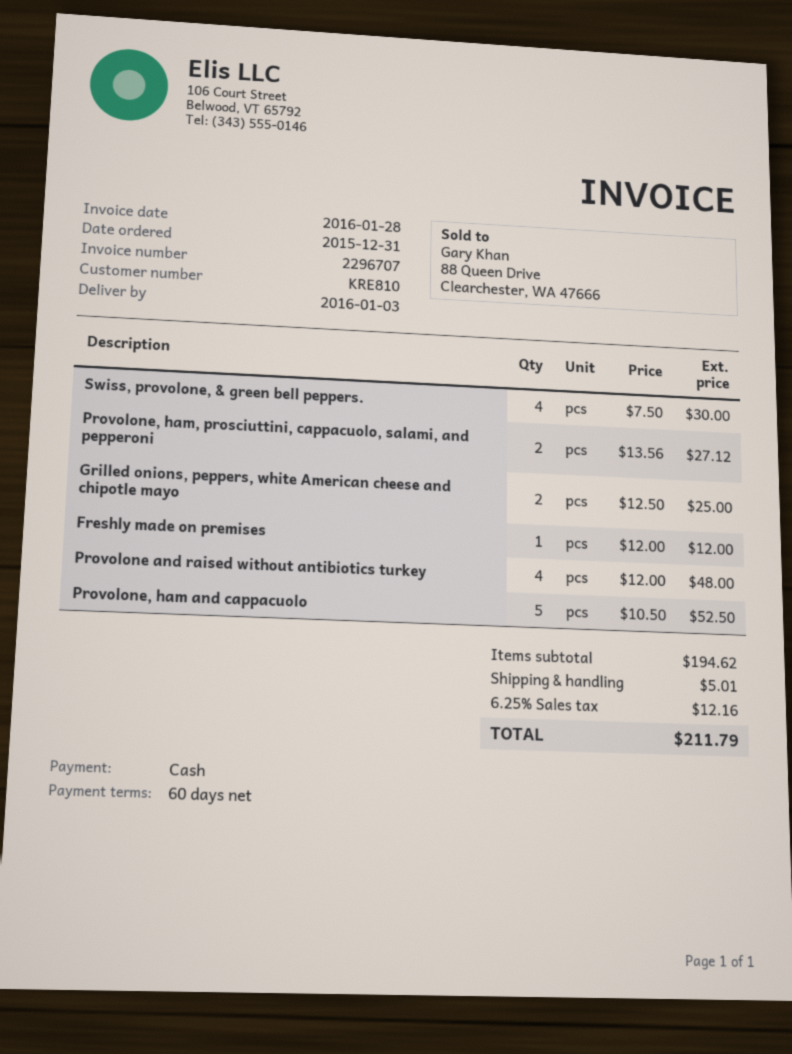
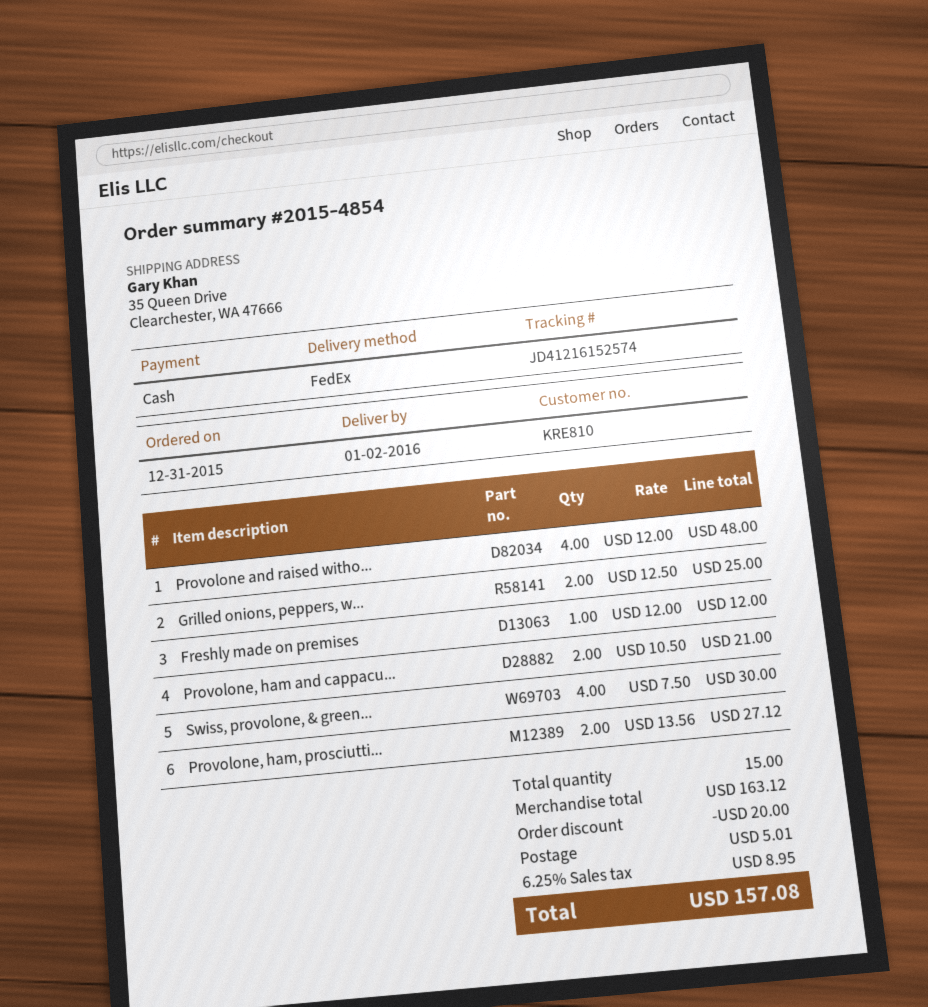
delivery date: 2016-01-03 -> 2016-01-02
Provolone, ham and cappacuolo: 5 x 10.50 = 52.50 -> 2 x 10.50 = 21.00
subtotal: 194.62 -> 163.12
discount: none -> 20.00
tax: 6.25% = 12.16 -> 6.25% = 8.95
total: 211.79 -> 157.08

